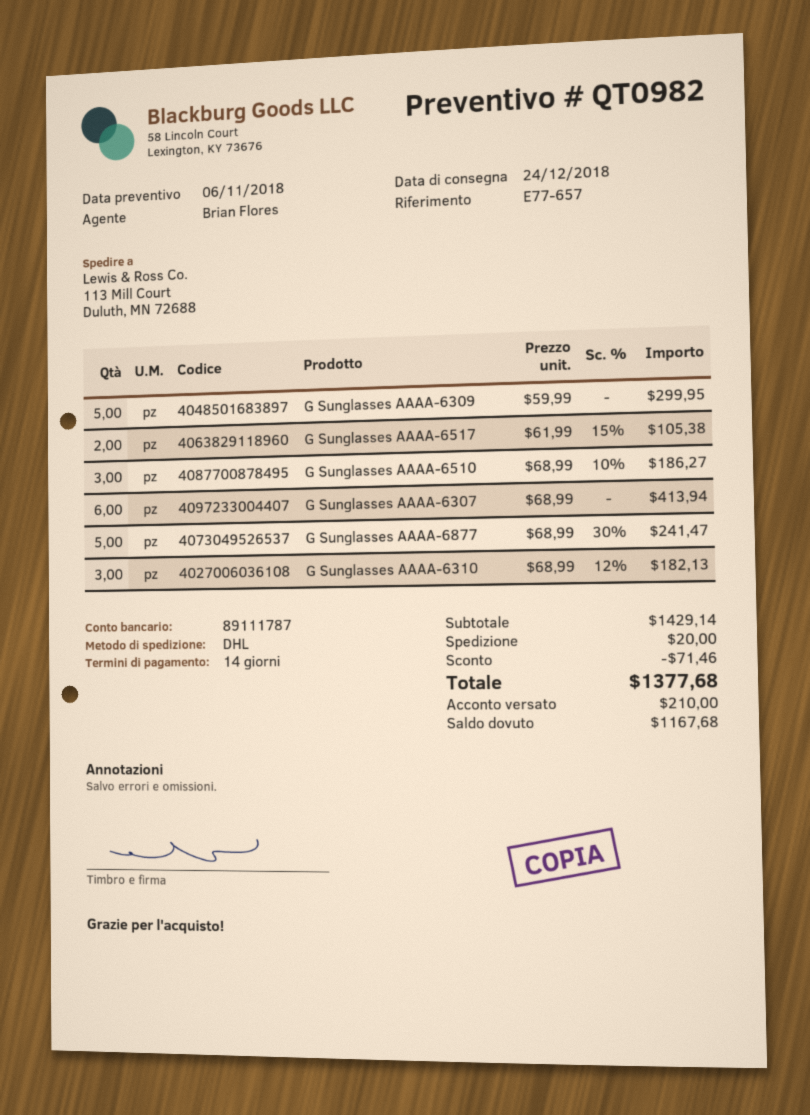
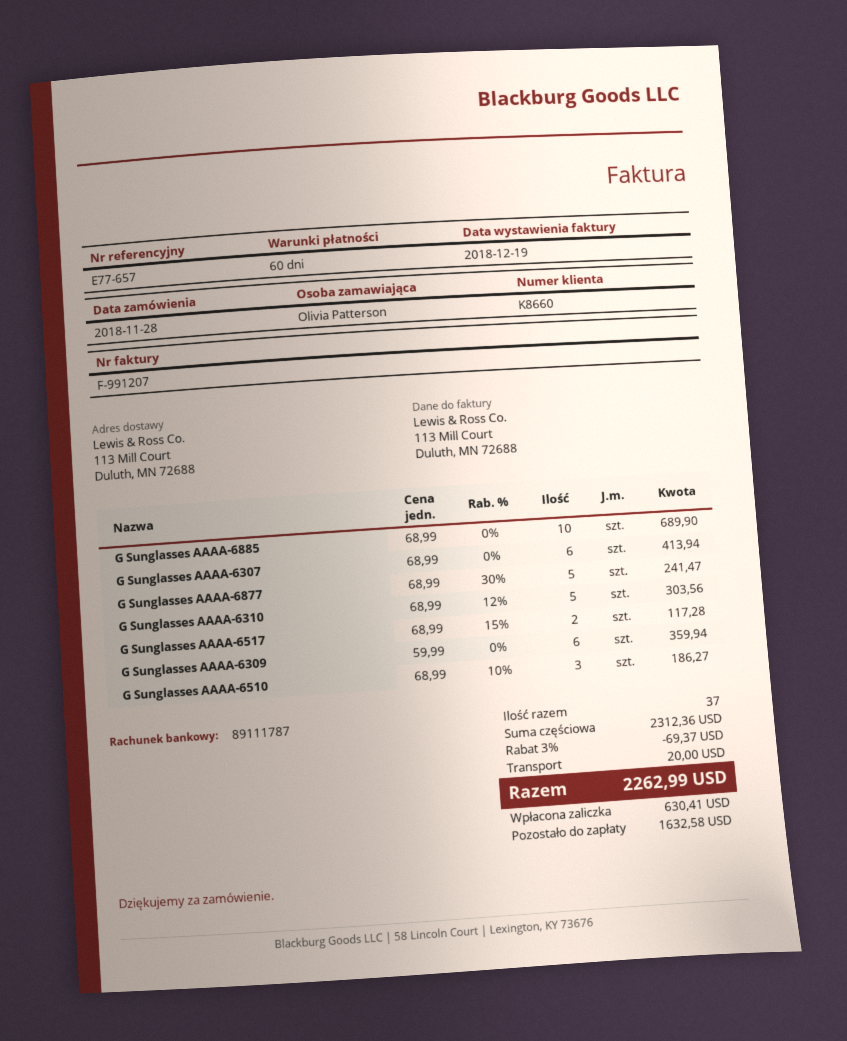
payment terms: 14 days -> 60 days
G Sunglasses AAAA-6309: 5 x 59.99 = 299.95 -> 6 x 59.99 = 359.94
G Sunglasses AAAA-6517: 2 x 61.99 - 15% = 105.38 -> 2 x 68.99 - 15% = 117.28
G Sunglasses AAAA-6310: 3 x 68.99 - 12% = 182.13 -> 5 x 68.99 - 12% = 303.56
G Sunglasses AAAA-6885: none -> 10 x 68.99 = 689.90
subtotal: 1429.14 -> 2312.36
discount: 71.46 -> 69.37
total: 1377.68 -> 2262.99
deposit: 210.00 -> 630.41
balance: 1167.68 -> 1632.58

